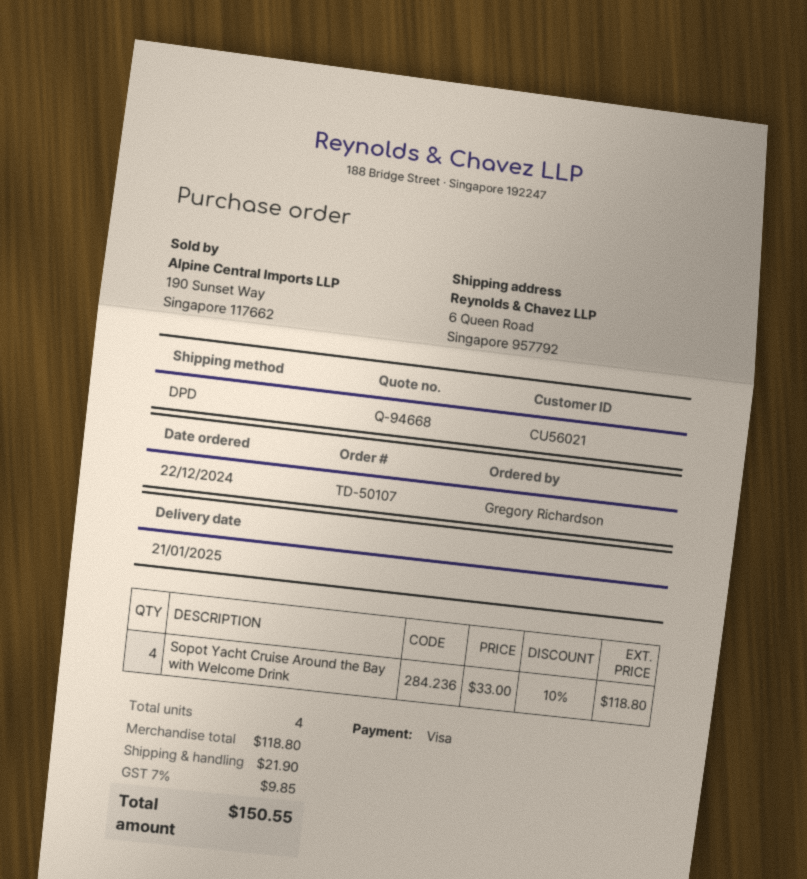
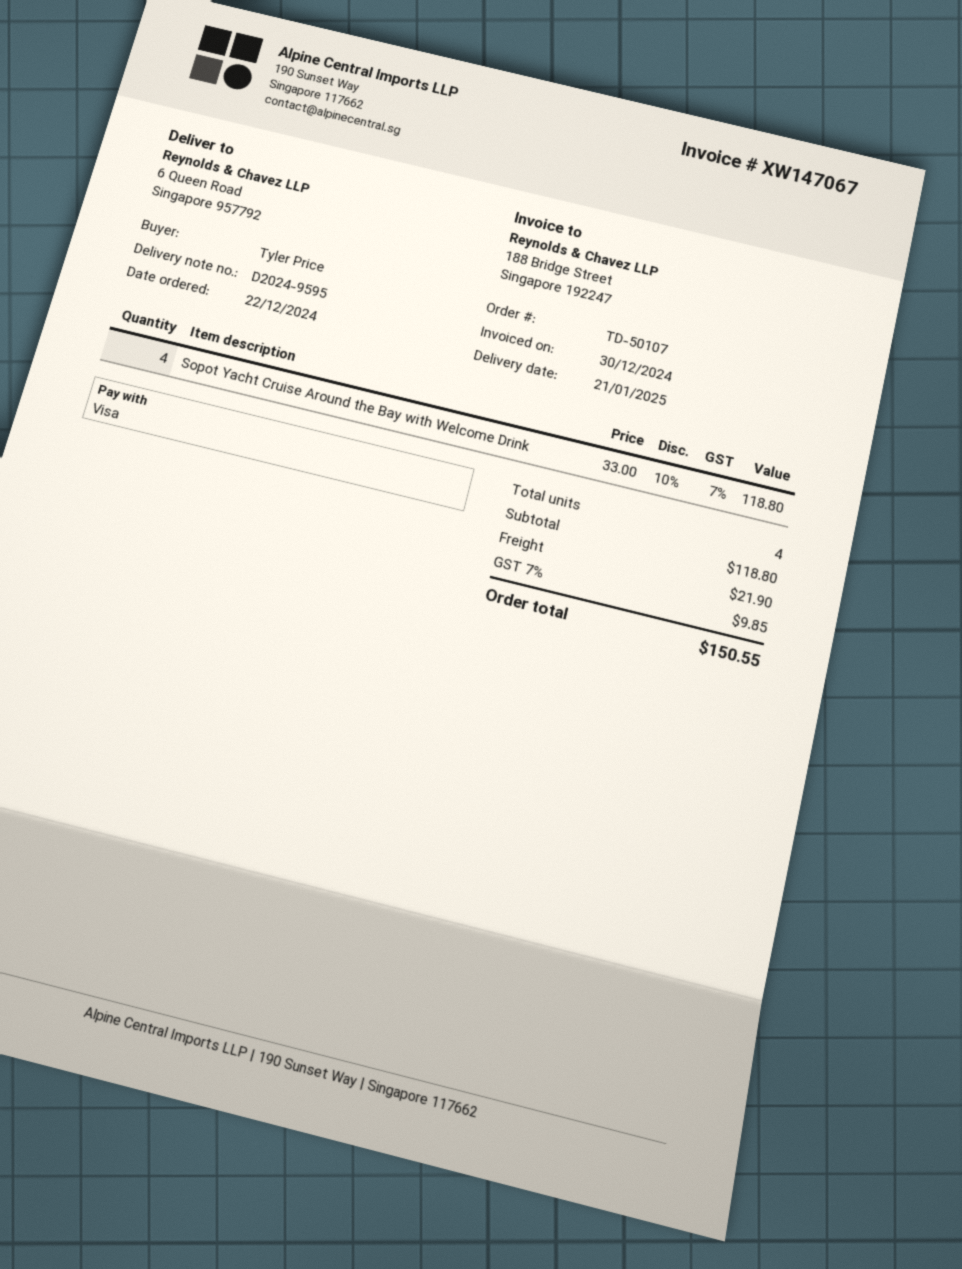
ordered by: Gregory Richardson -> Tyler Price

